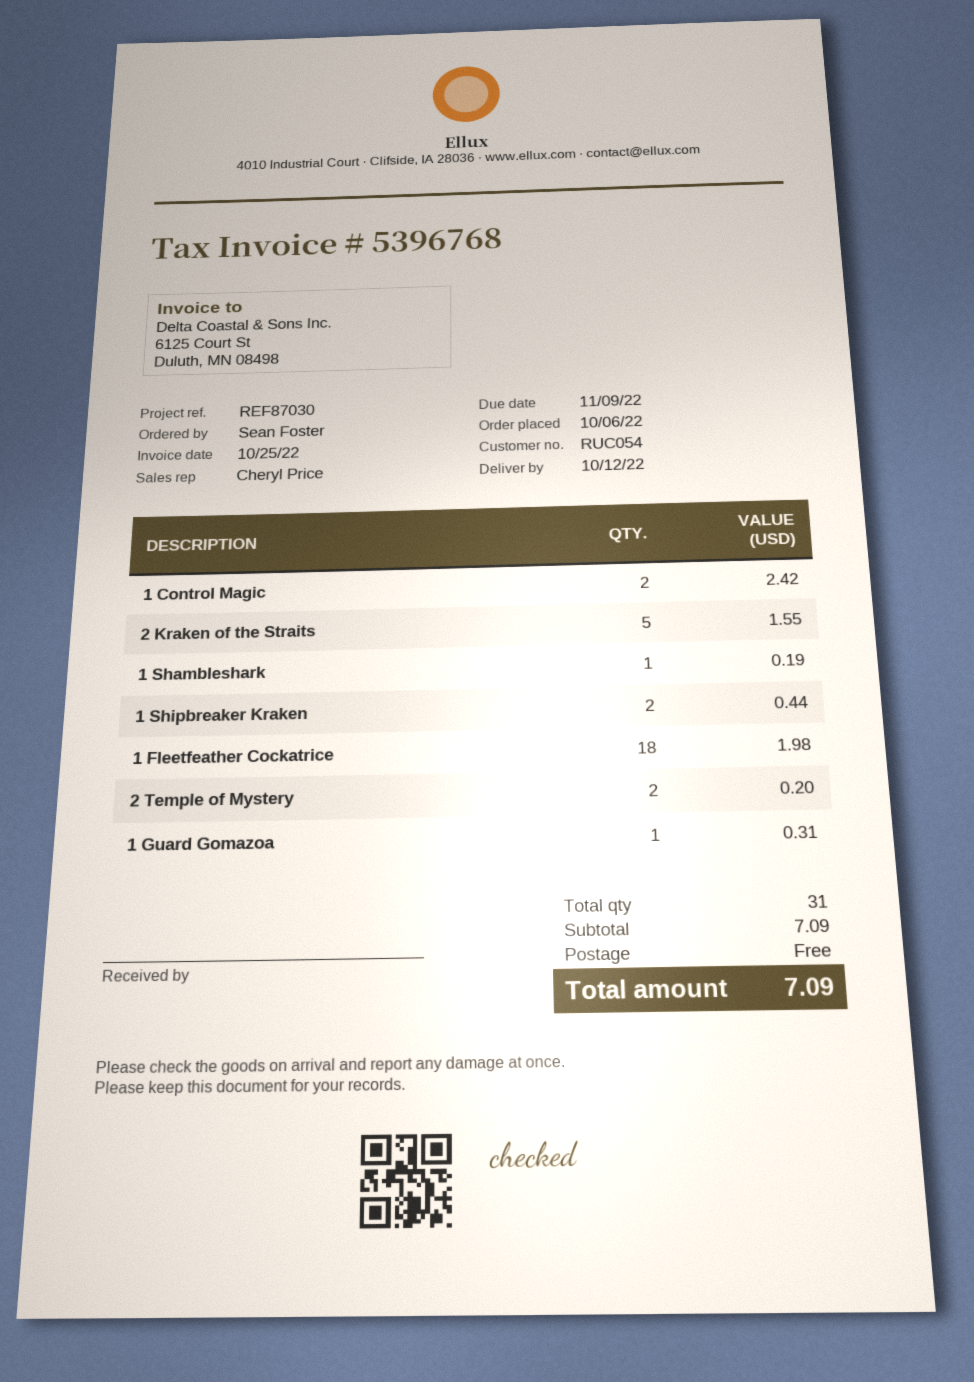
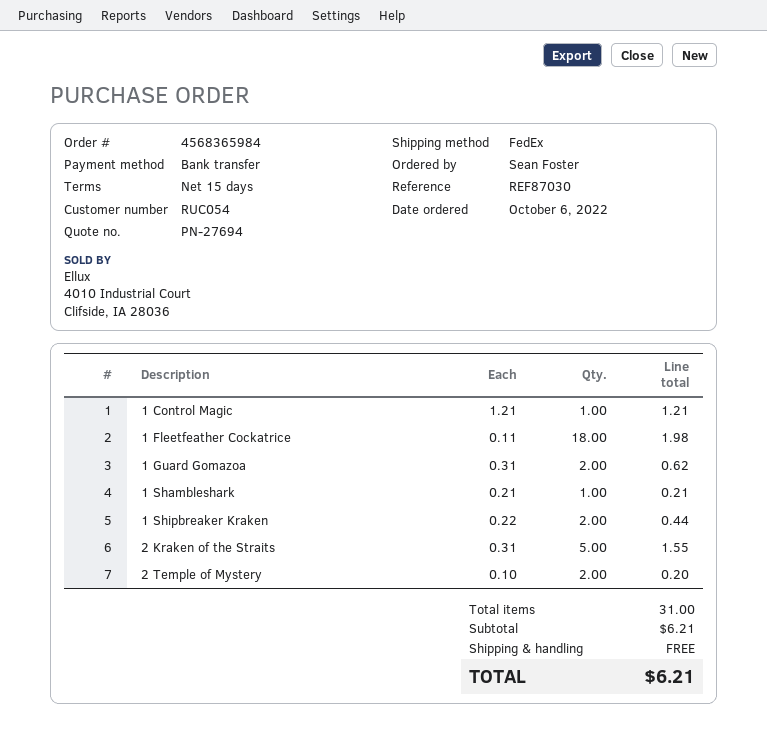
1 Control Magic: 2 for 2.42 -> 1 for 1.21
1 Shambleshark: 1 for 0.19 -> 1 for 0.21
1 Guard Gomazoa: 1 for 0.31 -> 2 for 0.62
subtotal: 7.09 -> 6.21
total: 7.09 -> 6.21

